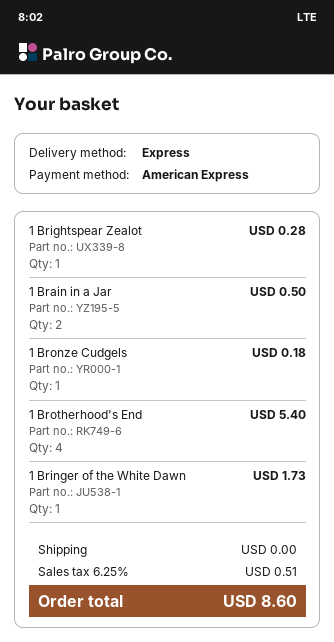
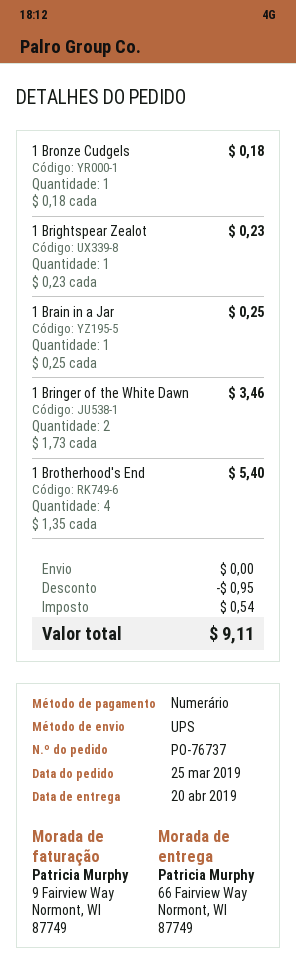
payment method: American Express -> cash
shipping method: express -> UPS
1 Brightspear Zealot: 1 for 0.28 -> 1 for 0.23
1 Brain in a Jar: 2 for 0.50 -> 1 for 0.25
1 Bringer of the White Dawn: 1 for 1.73 -> 2 for 3.46
discount: none -> 0.95
tax: 0.51 -> 0.54
total: 8.60 -> 9.11

